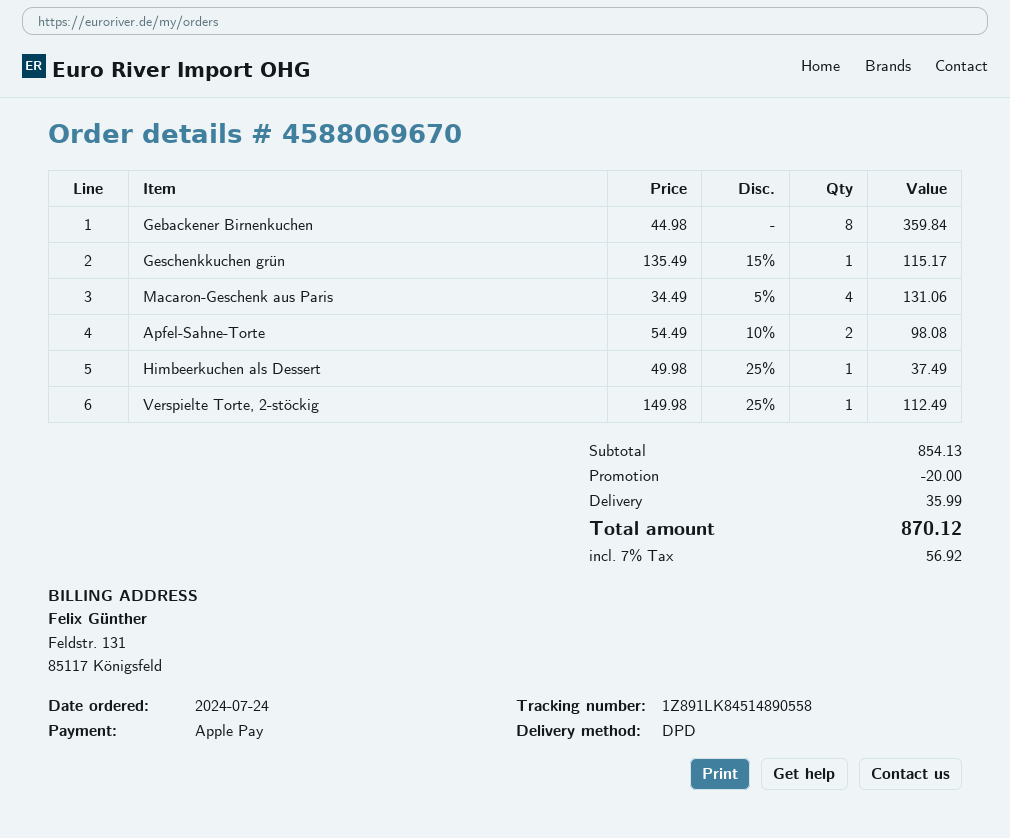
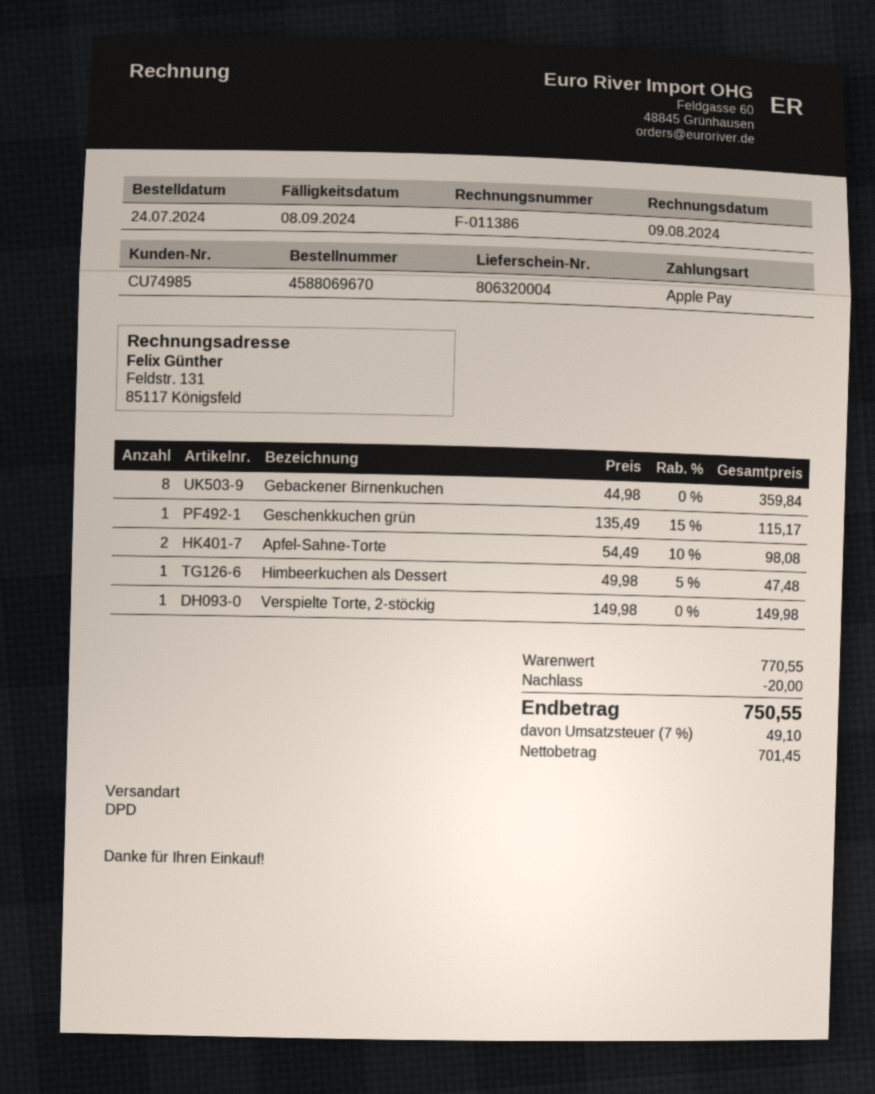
Macaron-Geschenk aus Paris: 4 x 34.49 - 5% = 131.06 -> none
Himbeerkuchen als Dessert: 1 x 49.98 - 25% = 37.49 -> 1 x 49.98 - 5% = 47.48
Verspielte Torte, 2-stöckig: 1 x 149.98 - 25% = 112.49 -> 1 x 149.98 = 149.98
subtotal: 854.13 -> 770.55
shipping: 35.99 -> none
tax: 7% = 56.92 -> 7% = 49.10
total: 870.12 -> 750.55

